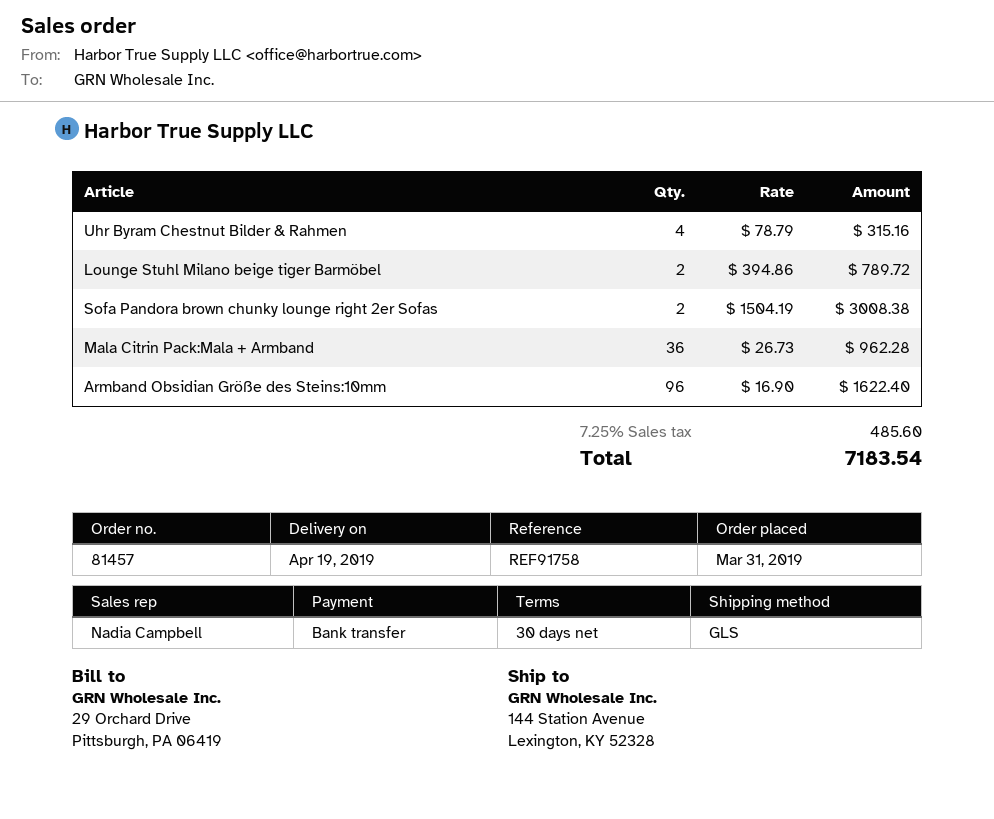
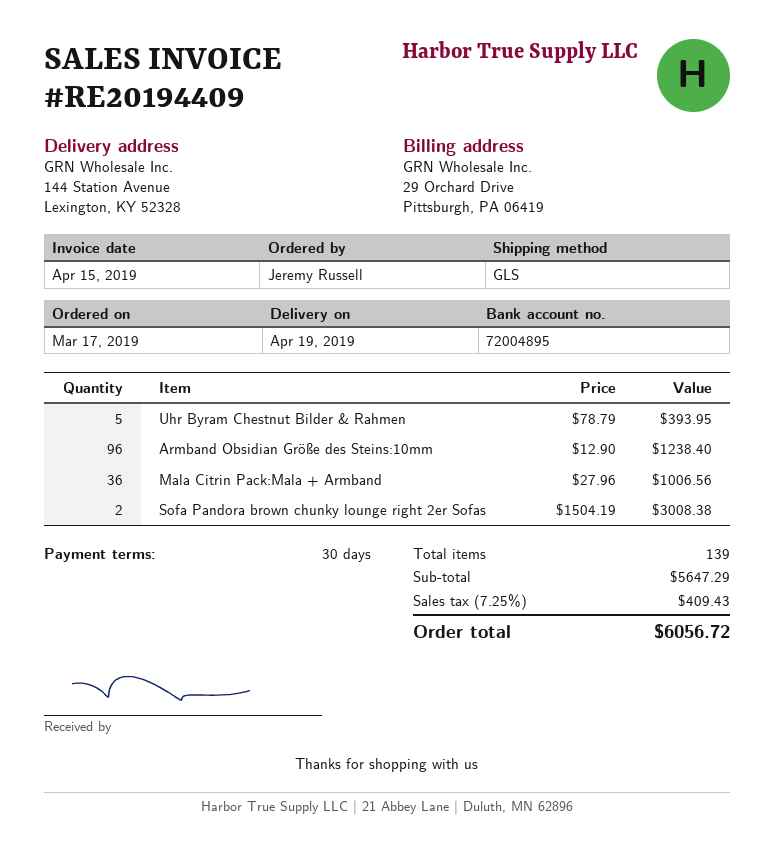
order date: 2019-03-31 -> 2019-03-17
Uhr Byram Chestnut Bilder & Rahmen: 4 x 78.79 = 315.16 -> 5 x 78.79 = 393.95
Lounge Stuhl Milano beige tiger Barmöbel: 2 x 394.86 = 789.72 -> none
Mala Citrin Pack:Mala + Armband: 36 x 26.73 = 962.28 -> 36 x 27.96 = 1006.56
Armband Obsidian Größe des Steins:10mm: 96 x 16.90 = 1622.40 -> 96 x 12.90 = 1238.40
tax: 7.25% = 485.60 -> 7.25% = 409.43
total: 7183.54 -> 6056.72

